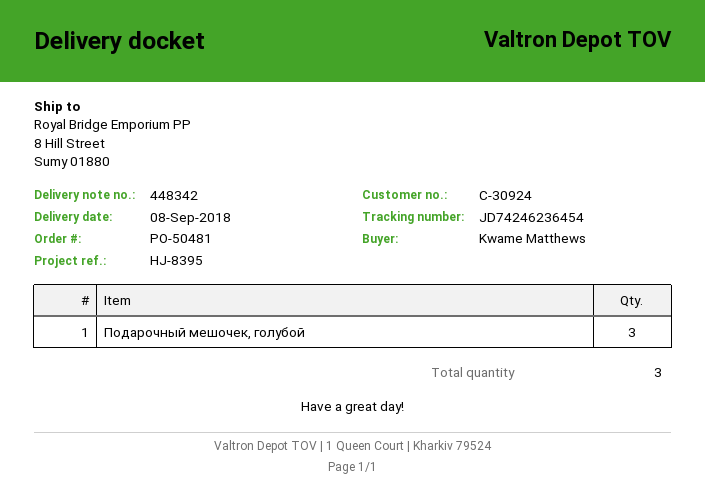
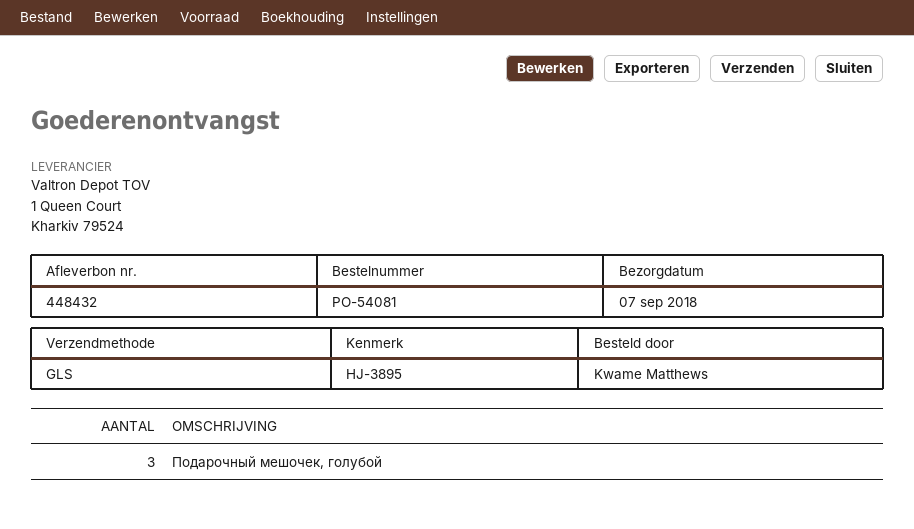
order number: PO-50481 -> PO-54081
delivery note number: 448342 -> 448432
delivery date: 2018-09-08 -> 2018-09-07
reference: HJ-8395 -> HJ-3895

